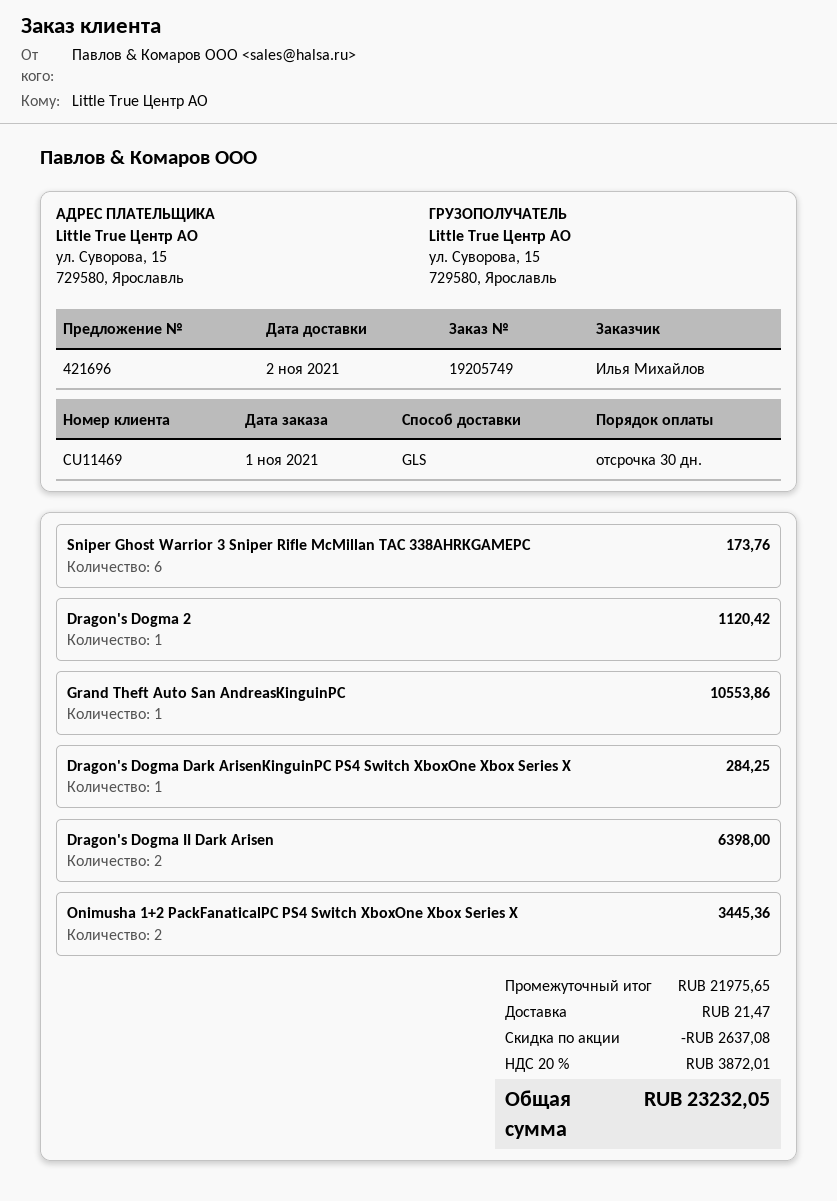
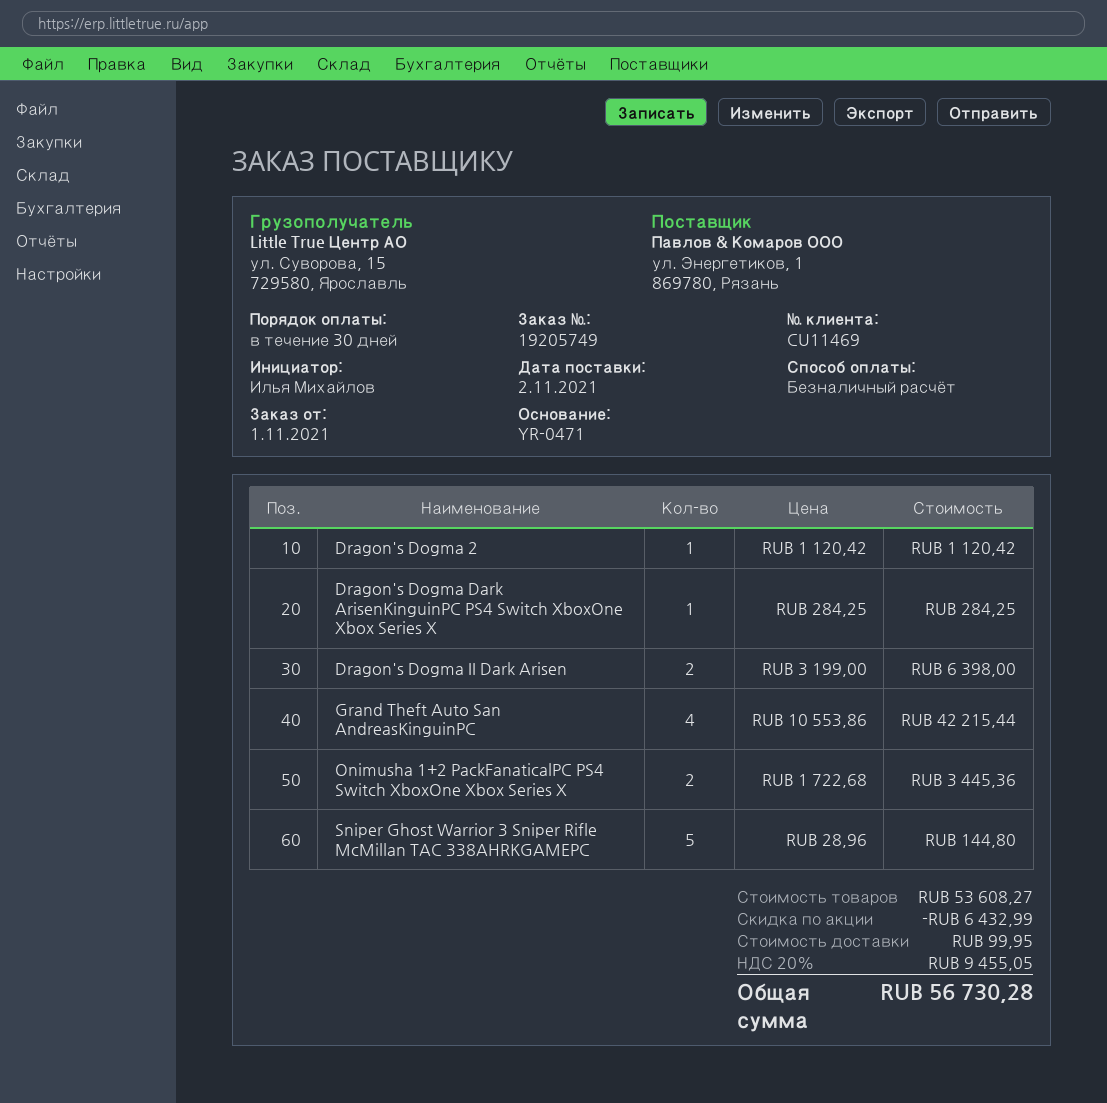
Sniper Ghost Warrior 3 Sniper Rifle McMillan TAC 338AHRKGAMEPC: 6 for 173.76 -> 5 for 144.80
Grand Theft Auto San AndreasKinguinPC: 1 for 10553.86 -> 4 for 42215.44
subtotal: 21975.65 -> 53608.27
discount: 2637.08 -> 6432.99
shipping: 21.47 -> 99.95
tax: 20% = 3872.01 -> 20% = 9455.05
total: 23232.05 -> 56730.28

